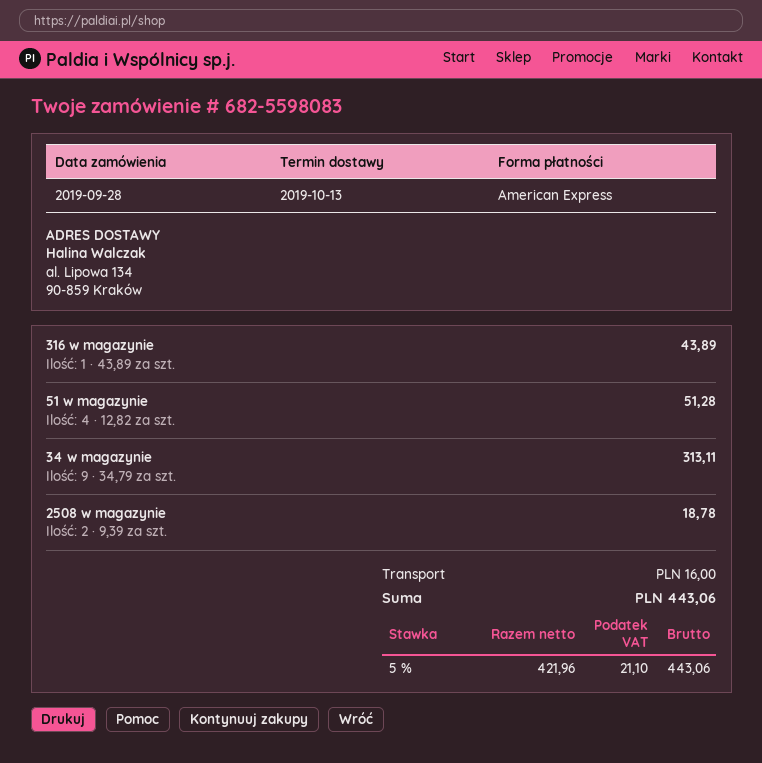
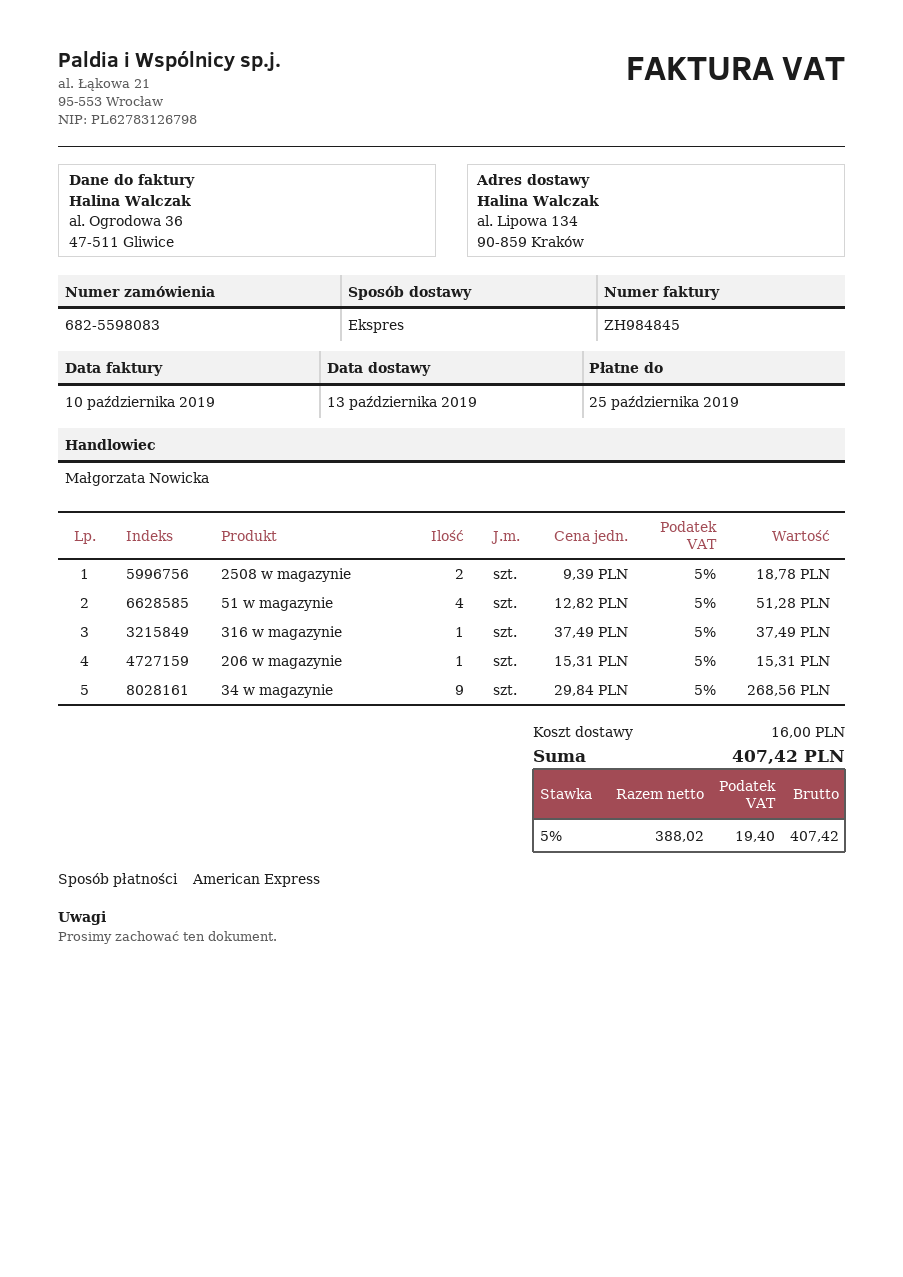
316 w magazynie: 1 x 43.89 = 43.89 -> 1 x 37.49 = 37.49
34 w magazynie: 9 x 34.79 = 313.11 -> 9 x 29.84 = 268.56
206 w magazynie: none -> 1 x 15.31 = 15.31
net: 421.96 -> 388.02
tax: 5% = 21.10 -> 5% = 19.40
total: 443.06 -> 407.42

